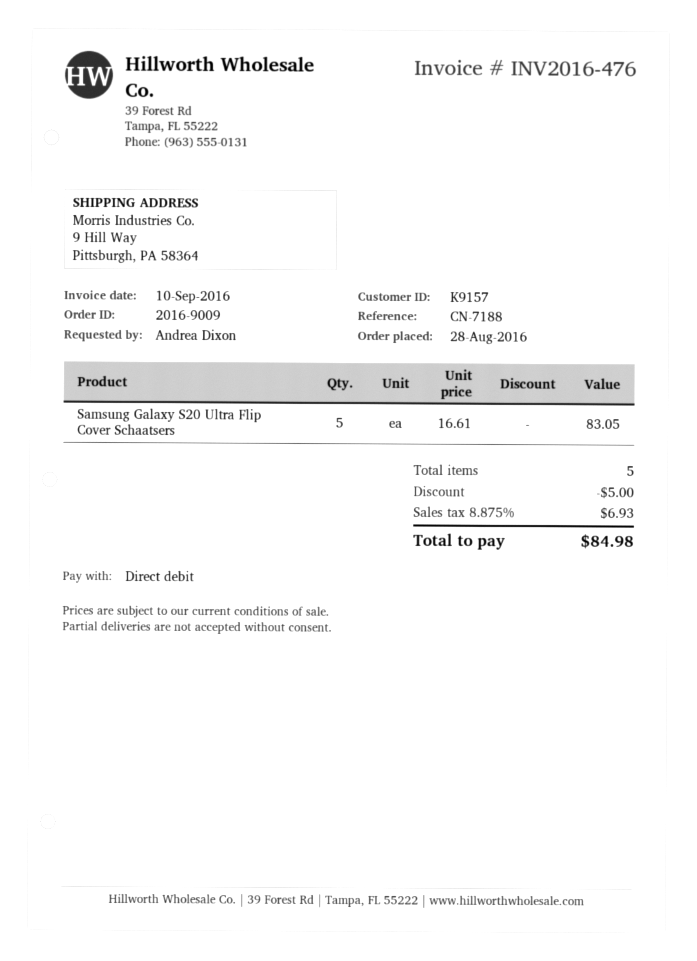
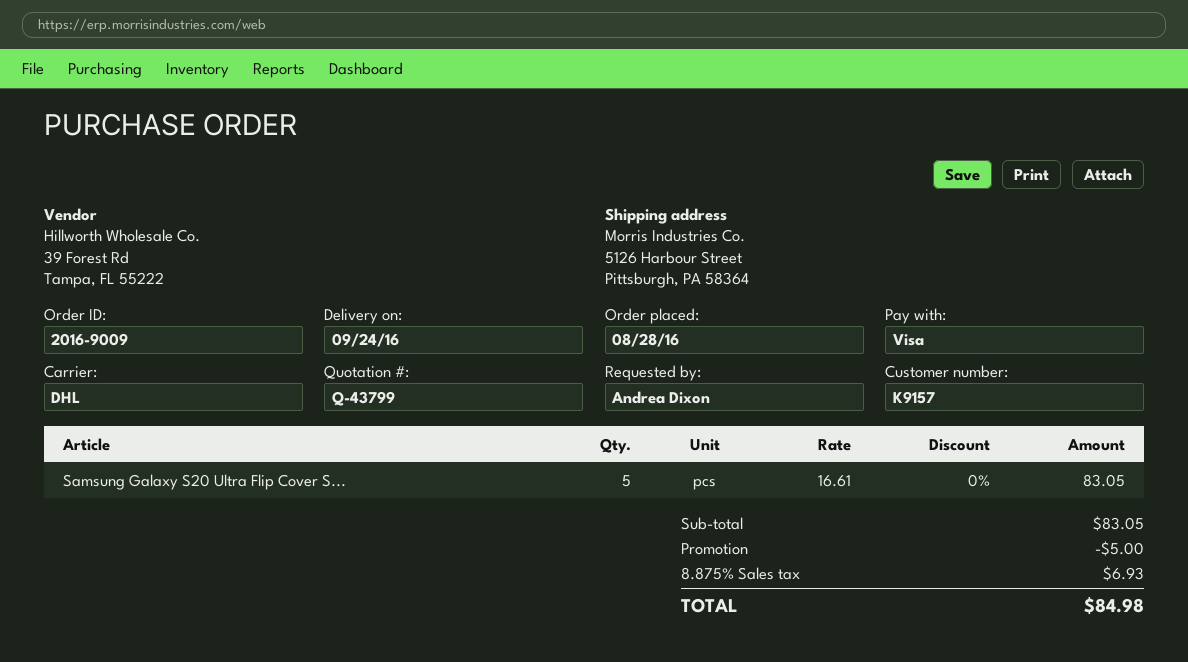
payment method: direct debit -> Visa
ship to: 9 Hill Way, Pittsburgh, PA 58364 -> 5126 Harbour Street, Pittsburgh, PA 58364

